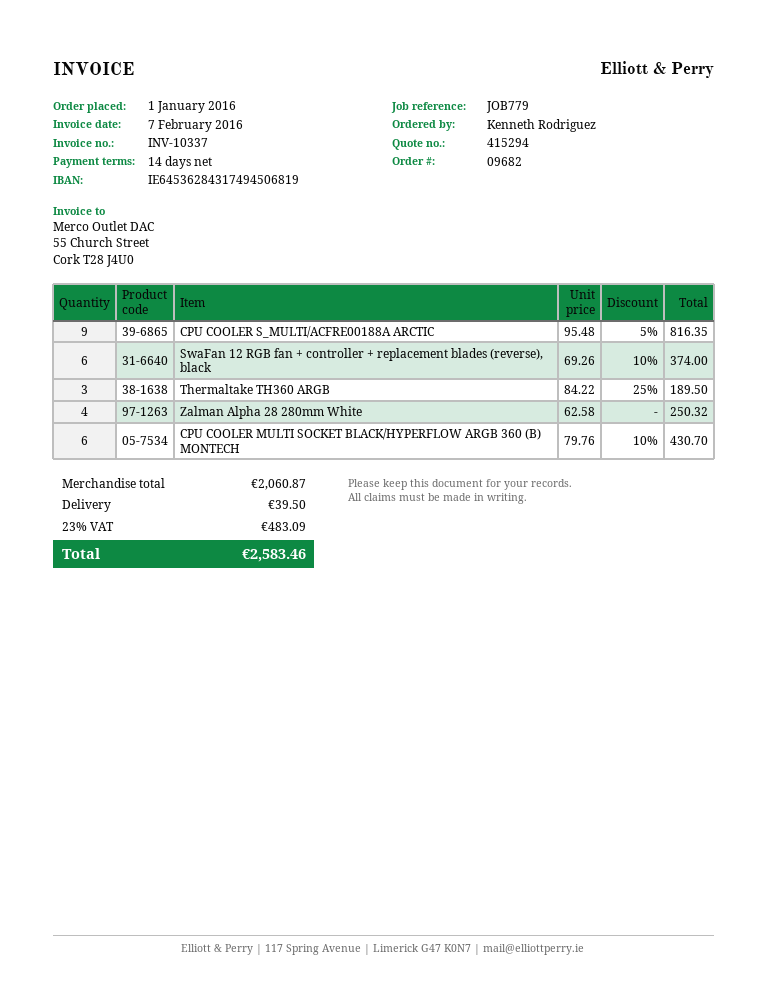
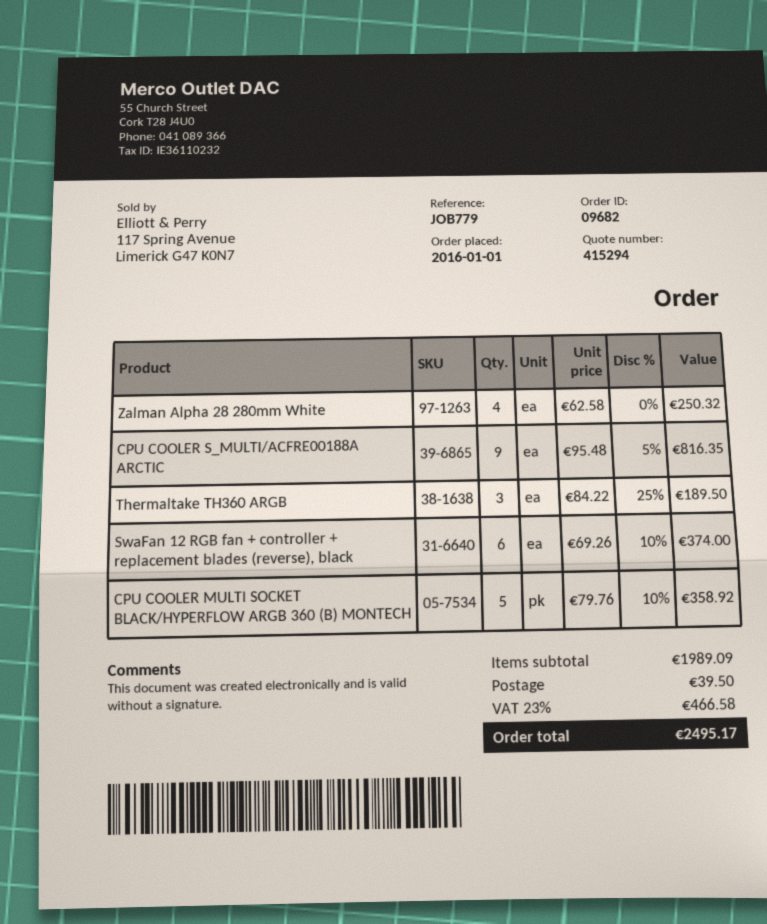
CPU COOLER MULTI SOCKET BLACK/HYPERFLOW ARGB 360 (B) MONTECH: 6 x 79.76 - 10% = 430.70 -> 5 x 79.76 - 10% = 358.92
subtotal: 2060.87 -> 1989.09
tax: 23% = 483.09 -> 23% = 466.58
total: 2583.46 -> 2495.17

